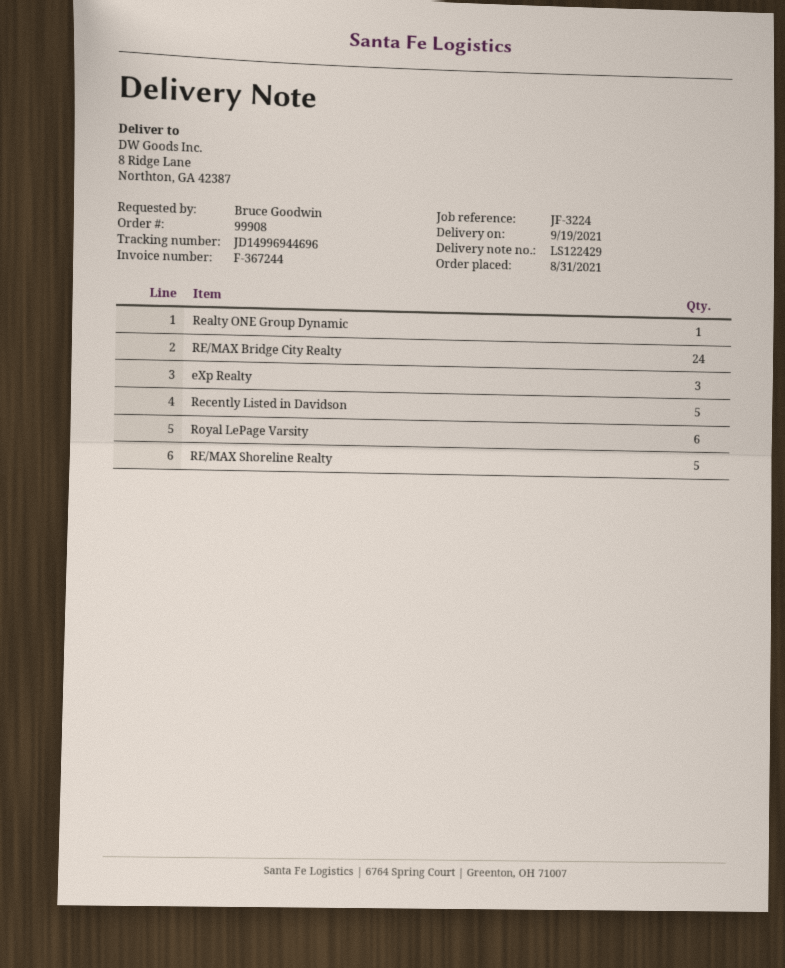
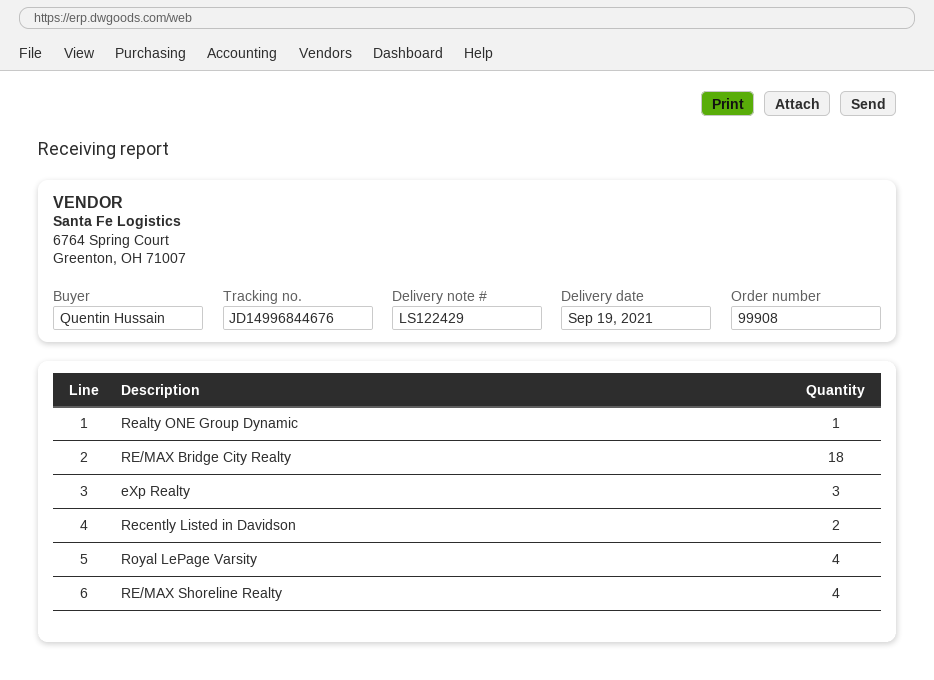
ordered by: Bruce Goodwin -> Quentin Hussain
tracking number: JD14996944696 -> JD14996844676
RE/MAX Bridge City Realty: 24 -> 18
Recently Listed in Davidson: 5 -> 2
Royal LePage Varsity: 6 -> 4
RE/MAX Shoreline Realty: 5 -> 4

